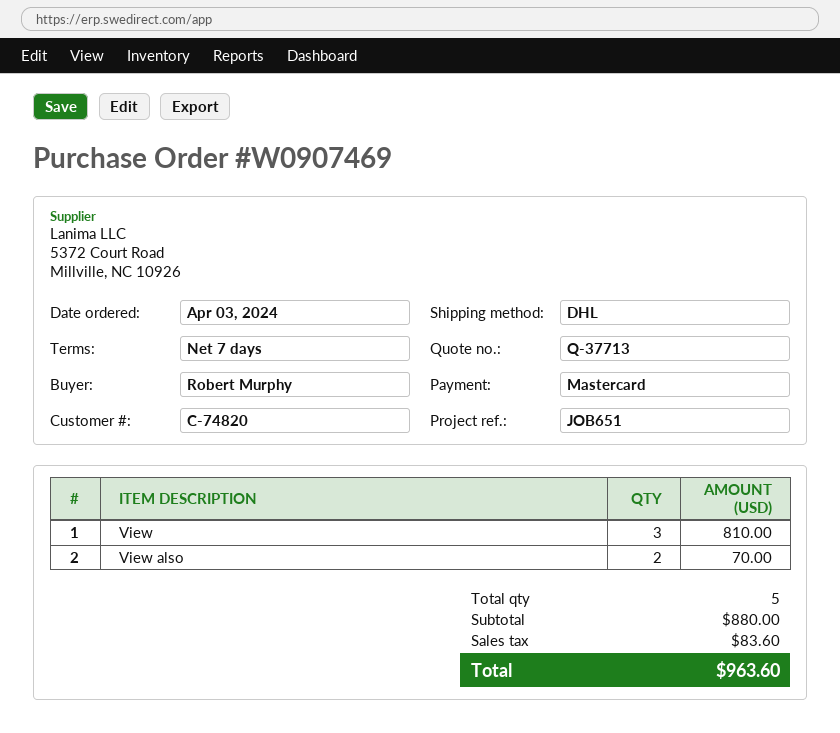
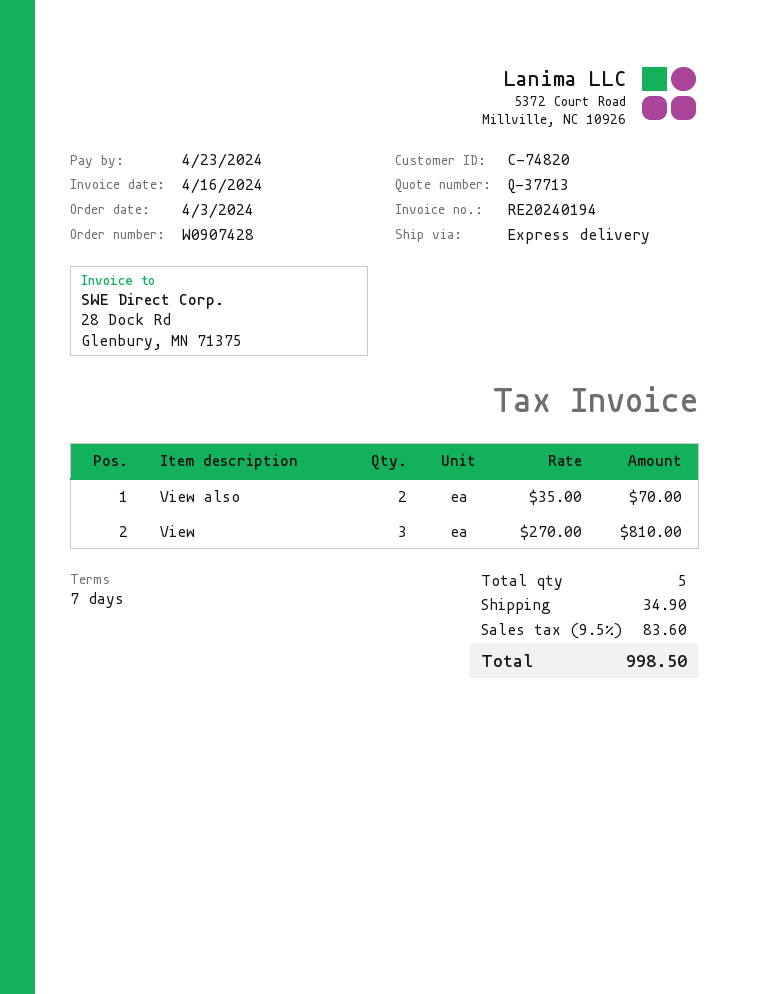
order number: W0907469 -> W0907428
shipping method: DHL -> express
shipping: none -> 34.90
total: 963.60 -> 998.50

